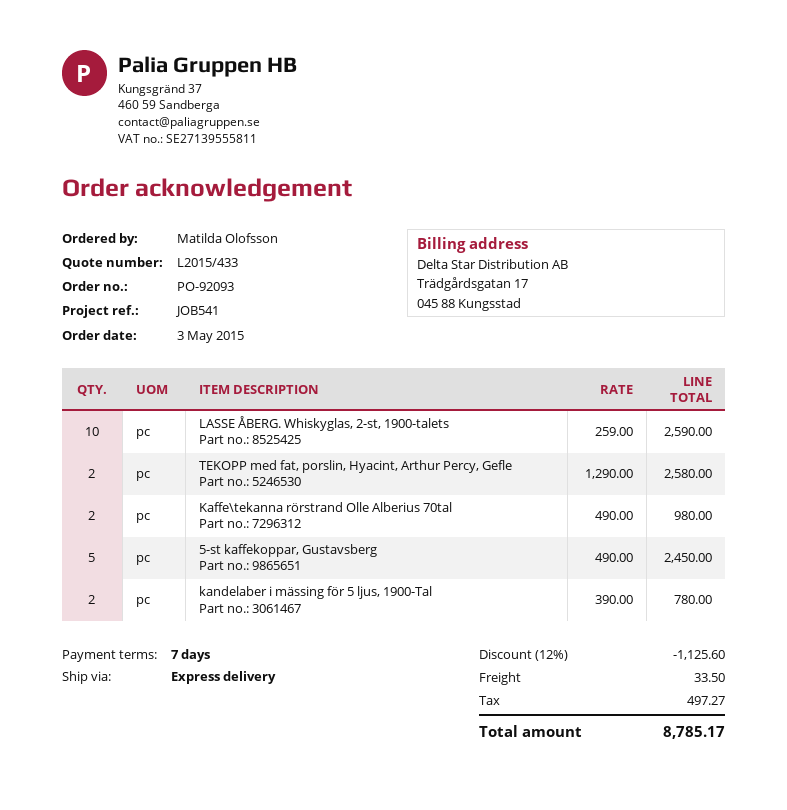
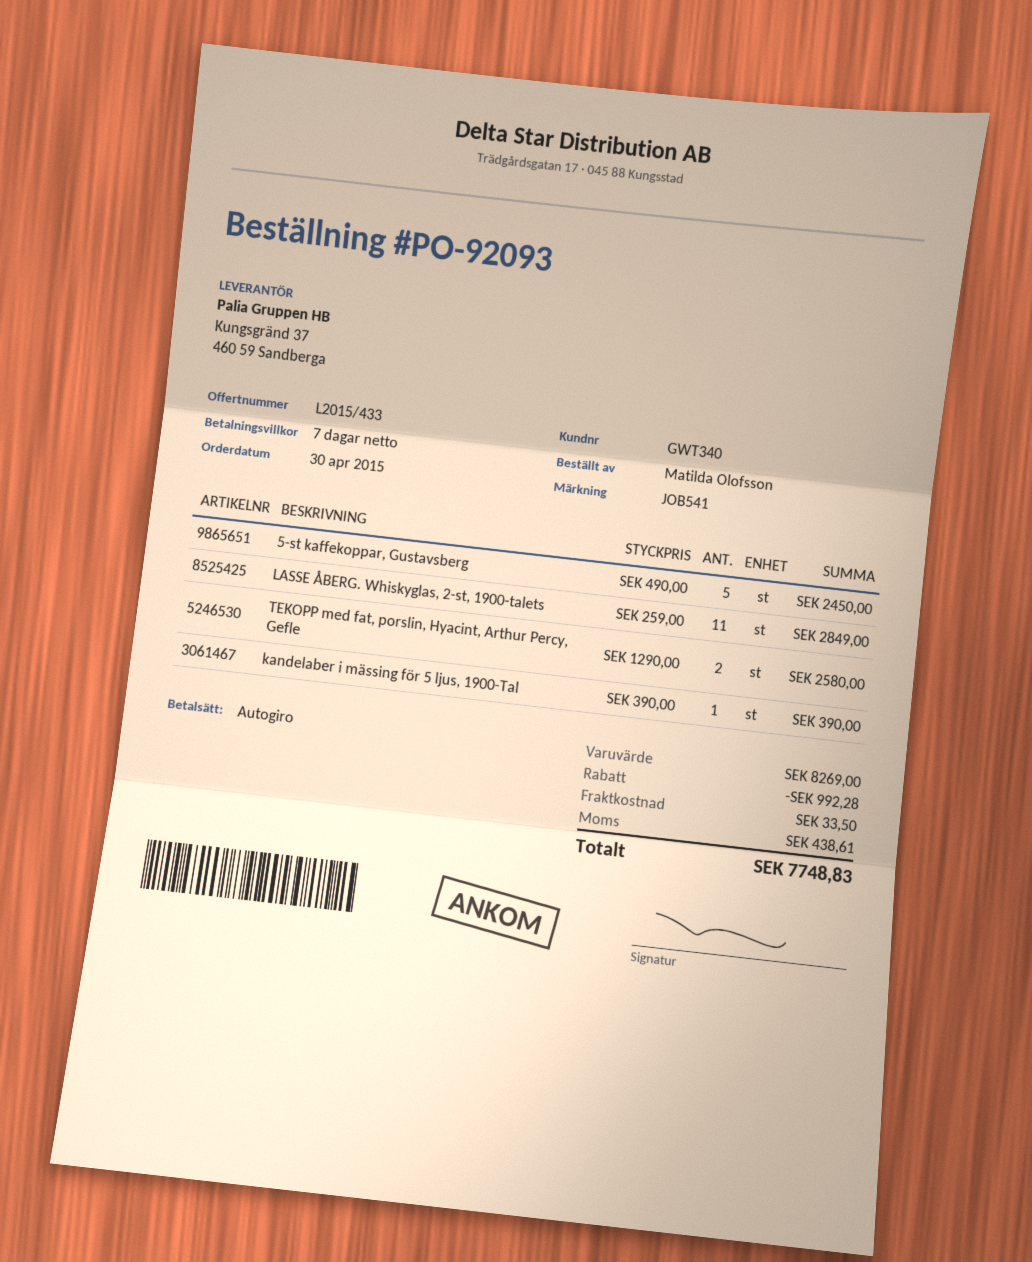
order date: 2015-05-03 -> 2015-04-30
LASSE ÅBERG. Whiskyglas, 2-st, 1900-talets: 10 x 259.00 = 2590.00 -> 11 x 259.00 = 2849.00
Kaffe\tekanna rörstrand Olle Alberius 70tal: 2 x 490.00 = 980.00 -> none
kandelaber i mässing för 5 ljus, 1900-Tal: 2 x 390.00 = 780.00 -> 1 x 390.00 = 390.00
discount: 1125.60 -> 992.28
tax: 497.27 -> 438.61
total: 8785.17 -> 7748.83

